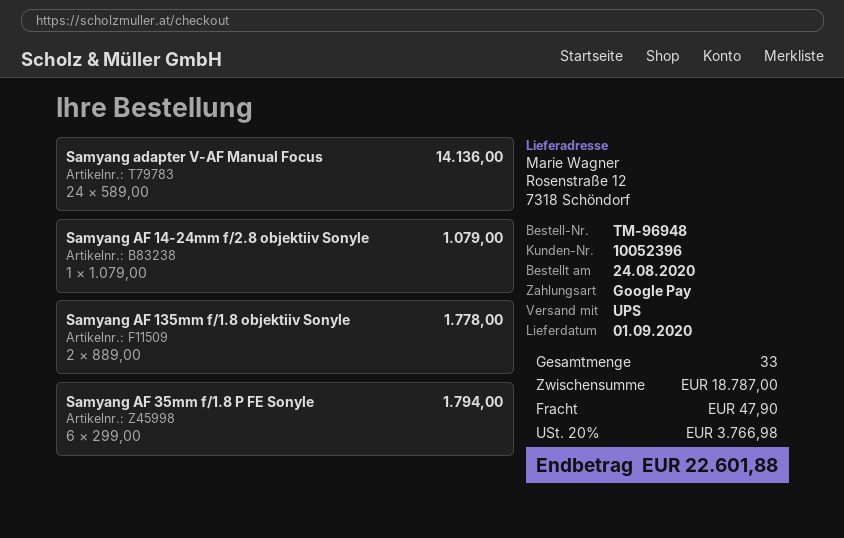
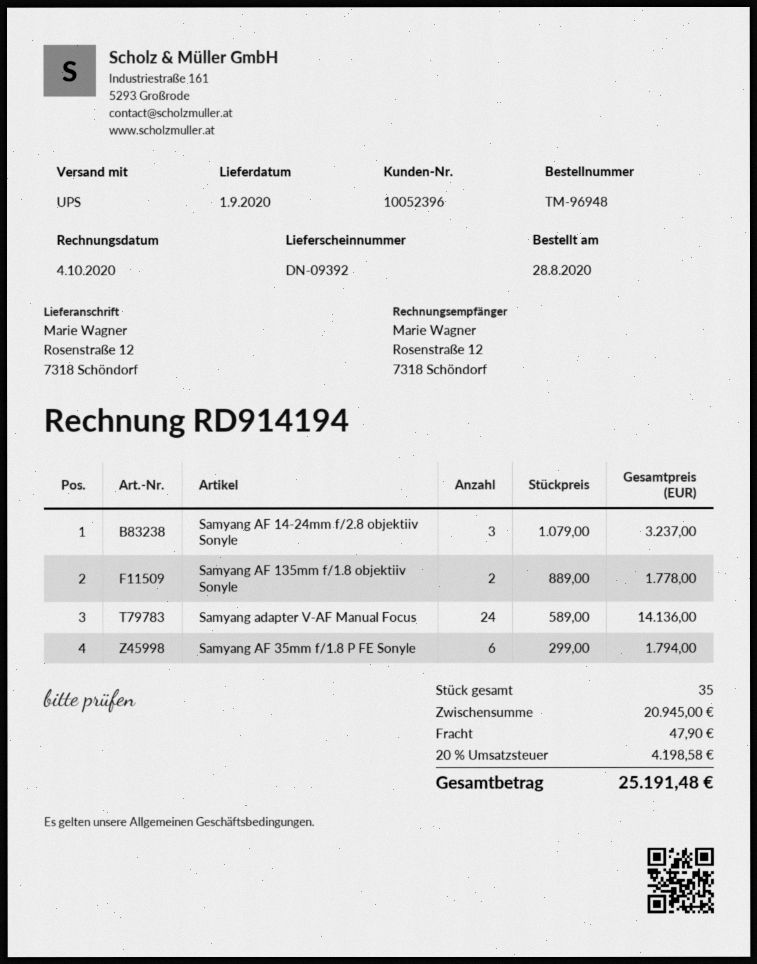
order date: 2020-08-24 -> 2020-08-28
Samyang AF 14-24mm f/2.8 objektiiv Sonyle: 1 x 1079.00 = 1079.00 -> 3 x 1079.00 = 3237.00
total quantity: 33 -> 35
subtotal: 18787.00 -> 20945.00
tax: 20% = 3766.98 -> 20% = 4198.58
total: 22601.88 -> 25191.48

